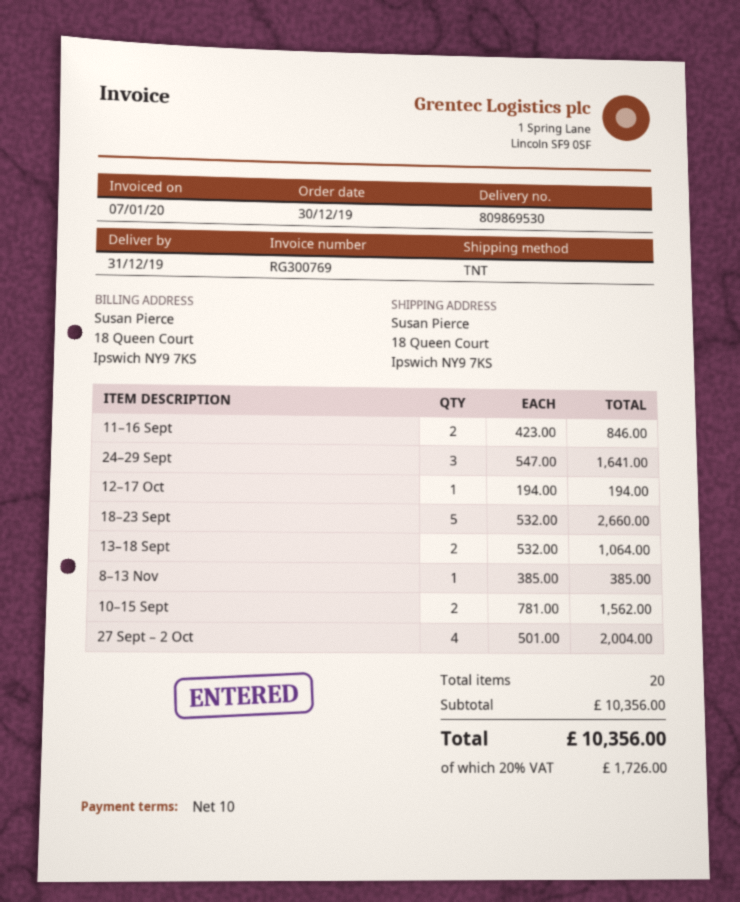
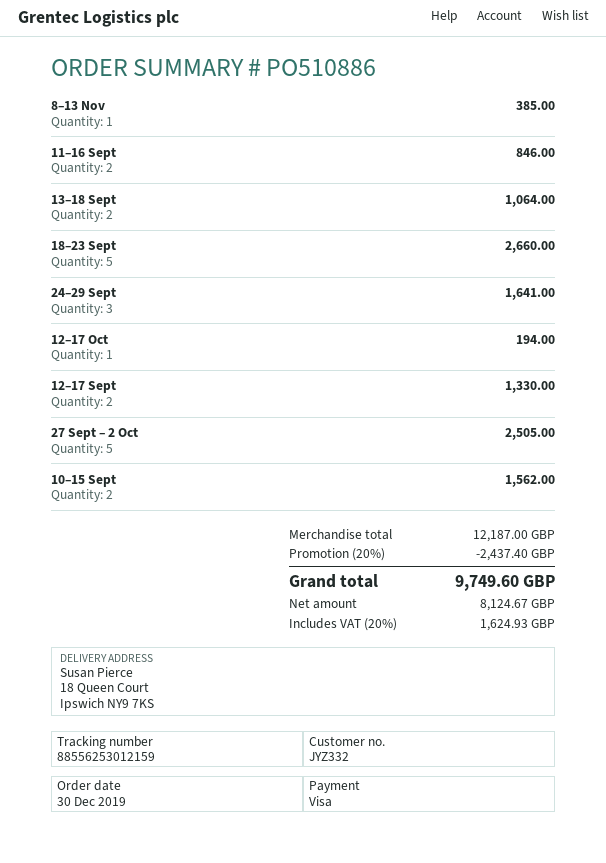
27 Sept – 2 Oct: 4 for 2004.00 -> 5 for 2505.00
12–17 Sept: none -> 2 for 1330.00
subtotal: 10356.00 -> 12187.00
discount: none -> 20% = 2437.40
tax: 20% = 1726.00 -> 20% = 1624.93
total: 10356.00 -> 9749.60

